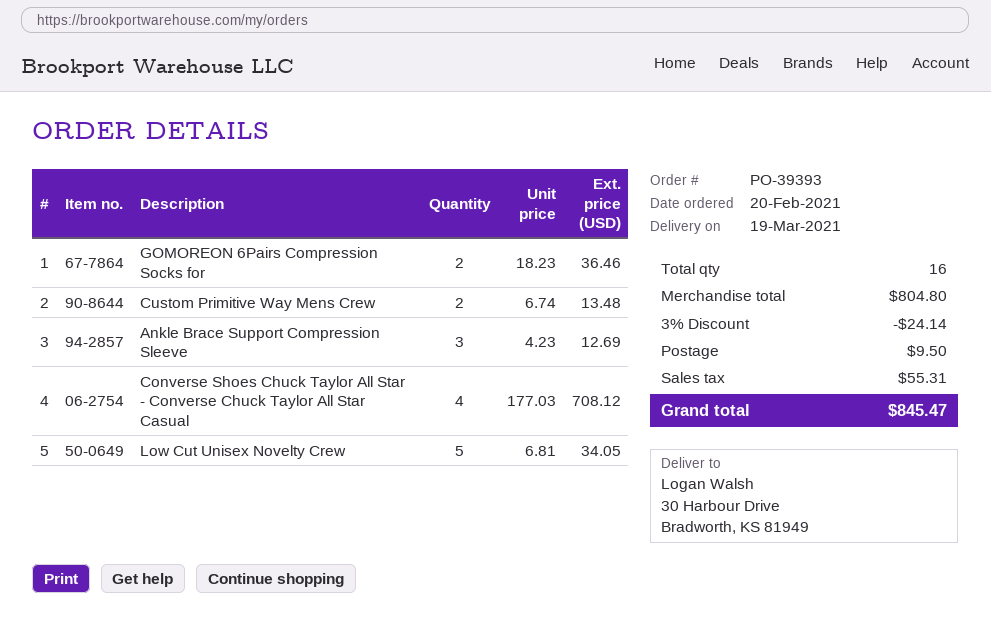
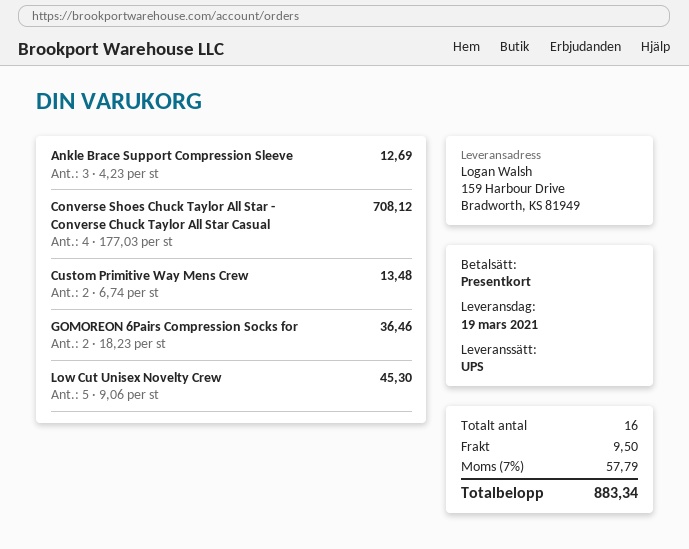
ship to: 30 Harbour Drive, Bradworth, KS 81949 -> 159 Harbour Drive, Bradworth, KS 81949
Low Cut Unisex Novelty Crew: 5 x 6.81 = 34.05 -> 5 x 9.06 = 45.30
discount: 3% = 24.14 -> none
tax: 55.31 -> 57.79
total: 845.47 -> 883.34

